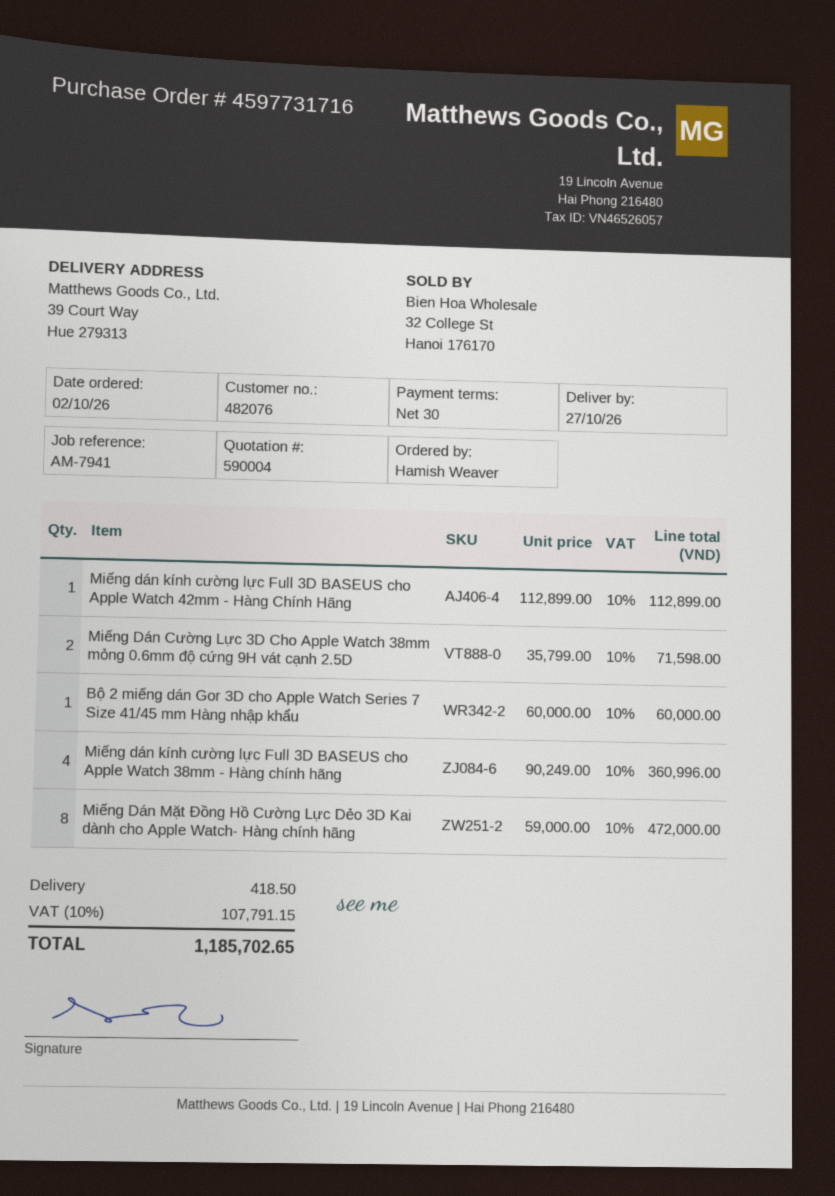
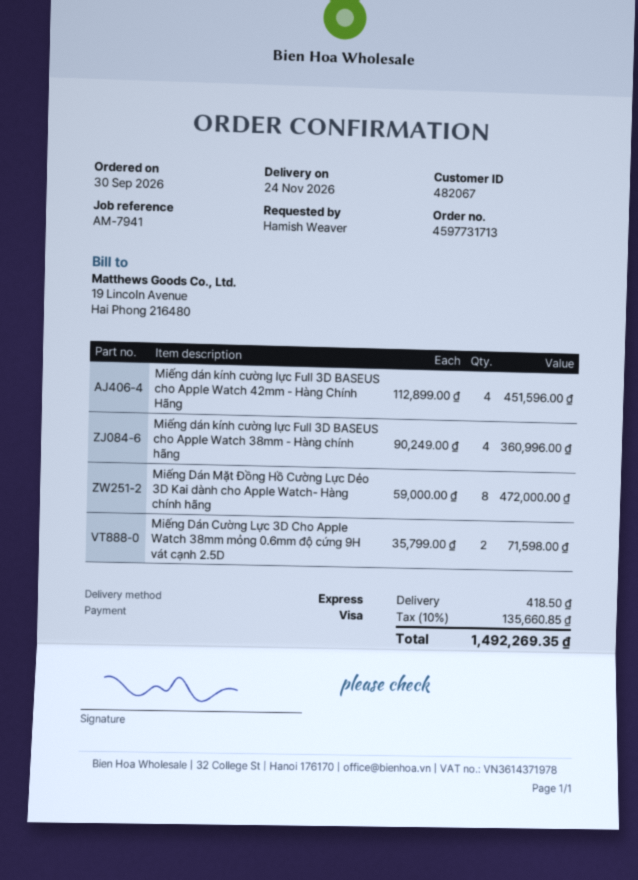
order number: 4597731716 -> 4597731713
order date: 2026-10-02 -> 2026-09-30
delivery date: 2026-10-27 -> 2026-11-24
customer number: 482076 -> 482067
Miếng dán kính cường lực Full 3D BASEUS cho Apple Watch 42mm - Hàng Chính Hãng: 1 x 112899.00 = 112899.00 -> 4 x 112899.00 = 451596.00
Bộ 2 miếng dán Gor 3D cho Apple Watch Series 7 Size 41/45 mm Hàng nhập khẩu: 1 x 60000.00 = 60000.00 -> none
tax: 10% = 107791.15 -> 10% = 135660.85
total: 1185702.65 -> 1492269.35

